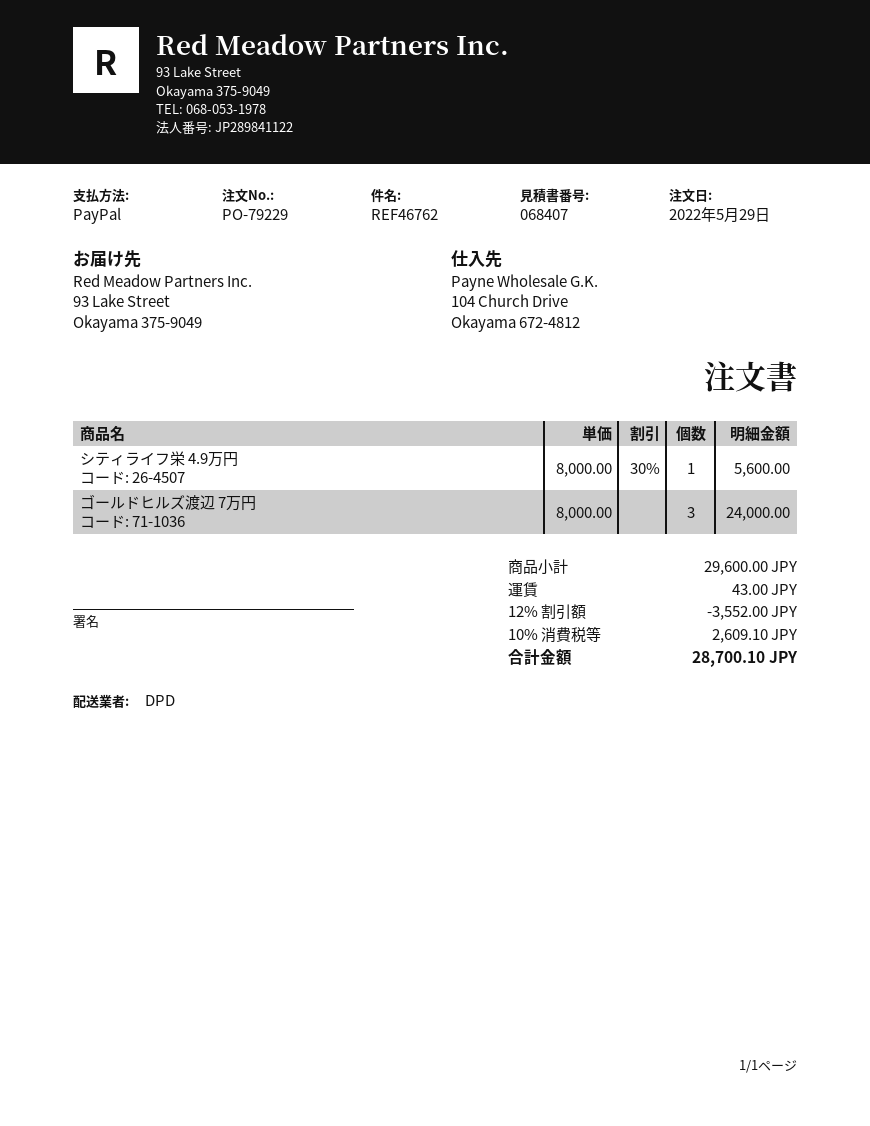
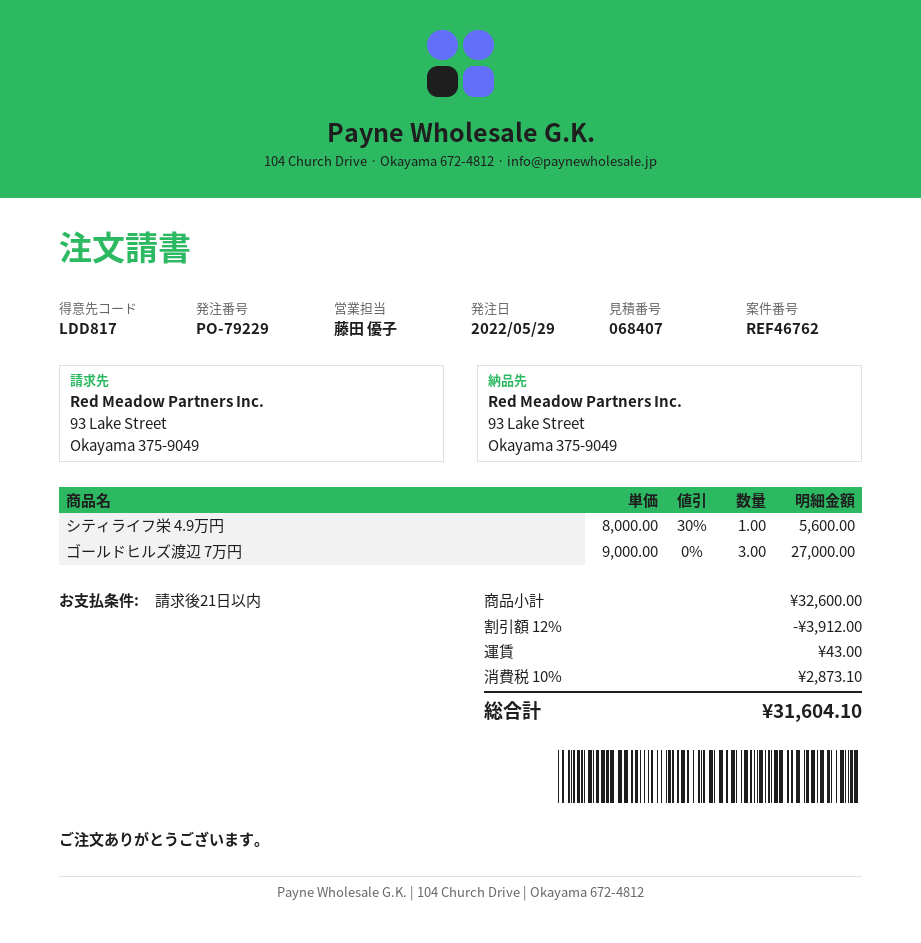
ゴールドヒルズ渡辺 7万円: 3 x 8000.00 = 24000.00 -> 3 x 9000.00 = 27000.00
subtotal: 29600.00 -> 32600.00
discount: 12% = 3552.00 -> 12% = 3912.00
tax: 10% = 2609.10 -> 10% = 2873.10
total: 28700.10 -> 31604.10

